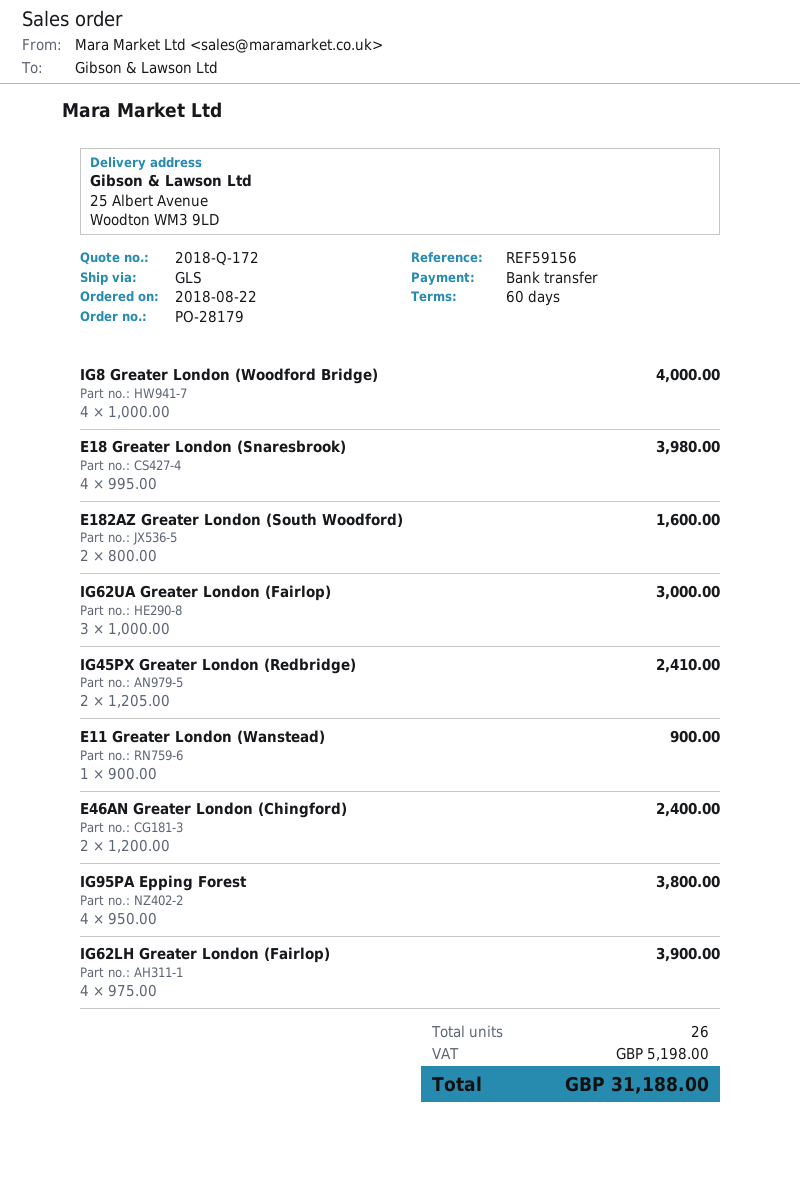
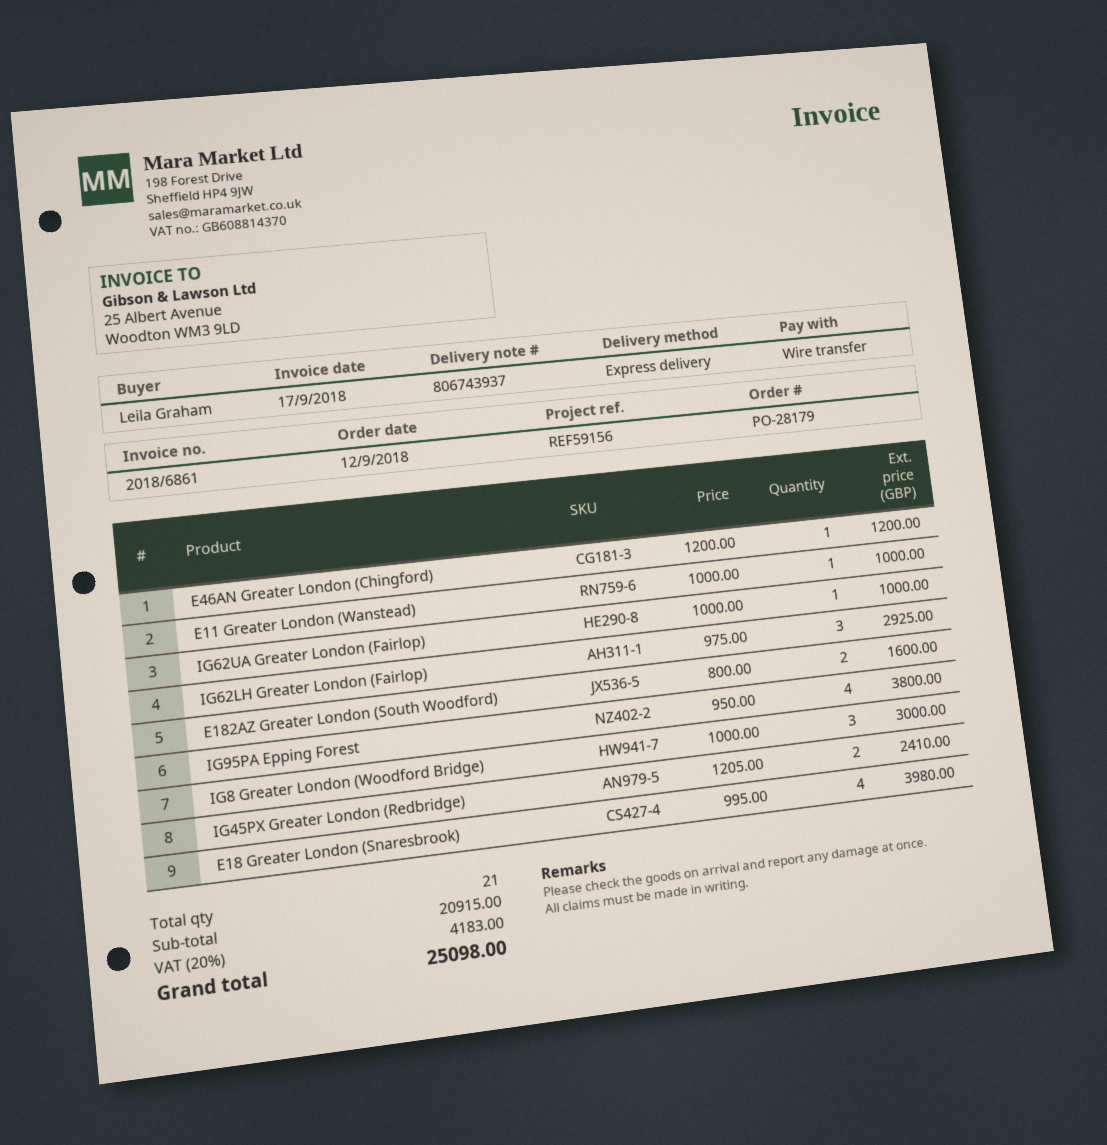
order date: 2018-08-22 -> 2018-09-12
shipping method: GLS -> express
IG8 Greater London (Woodford Bridge): 4 x 1000.00 = 4000.00 -> 3 x 1000.00 = 3000.00
IG62UA Greater London (Fairlop): 3 x 1000.00 = 3000.00 -> 1 x 1000.00 = 1000.00
E11 Greater London (Wanstead): 1 x 900.00 = 900.00 -> 1 x 1000.00 = 1000.00
E46AN Greater London (Chingford): 2 x 1200.00 = 2400.00 -> 1 x 1200.00 = 1200.00
IG62LH Greater London (Fairlop): 4 x 975.00 = 3900.00 -> 3 x 975.00 = 2925.00
total quantity: 26 -> 21
tax: 5198.00 -> 4183.00
total: 31188.00 -> 25098.00

